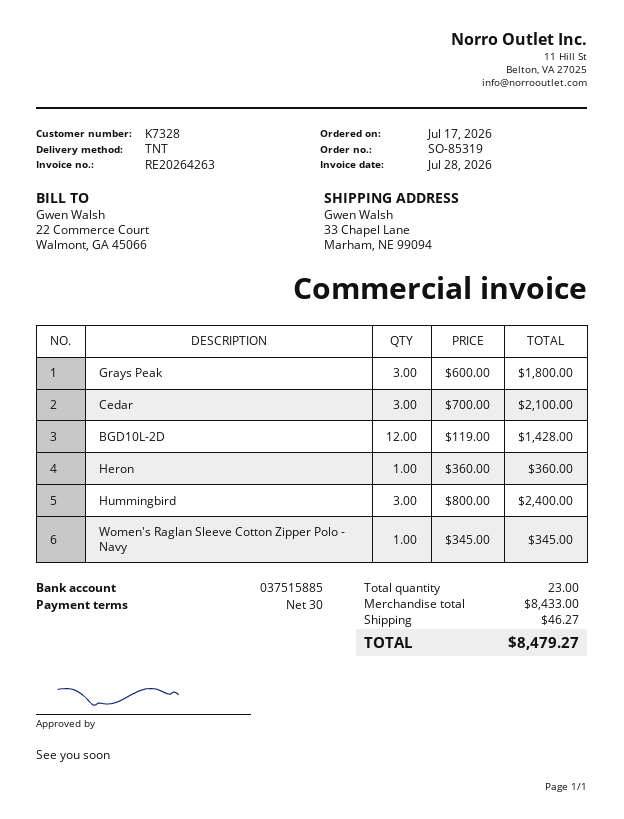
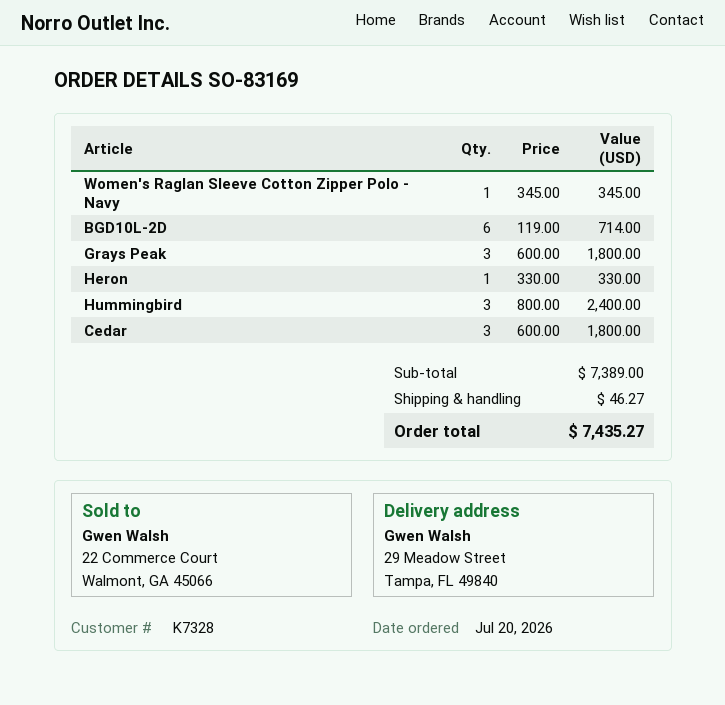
order number: SO-85319 -> SO-83169
order date: 2026-07-17 -> 2026-07-20
ship to: 33 Chapel Lane, Marham, NE 99094 -> 29 Meadow Street, Tampa, FL 49840
Cedar: 3 x 700.00 = 2100.00 -> 3 x 600.00 = 1800.00
BGD10L-2D: 12 x 119.00 = 1428.00 -> 6 x 119.00 = 714.00
Heron: 1 x 360.00 = 360.00 -> 1 x 330.00 = 330.00
subtotal: 8433.00 -> 7389.00
total: 8479.27 -> 7435.27

